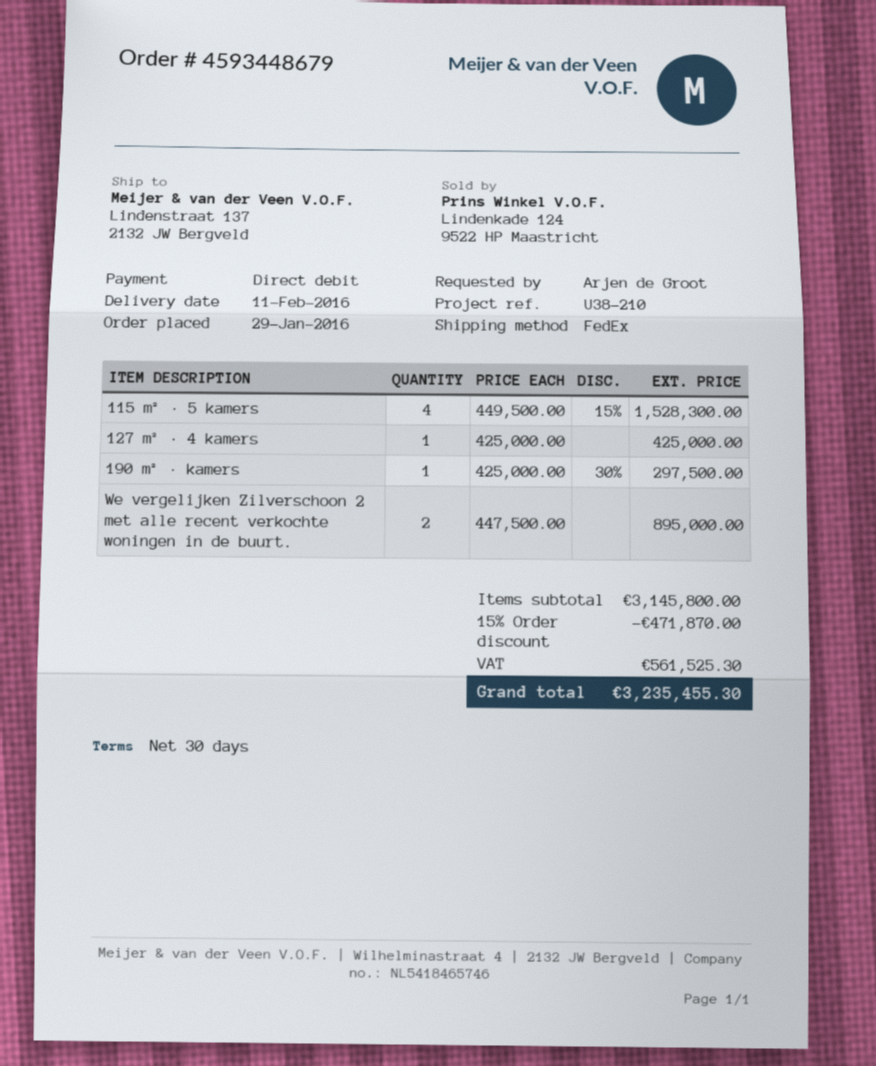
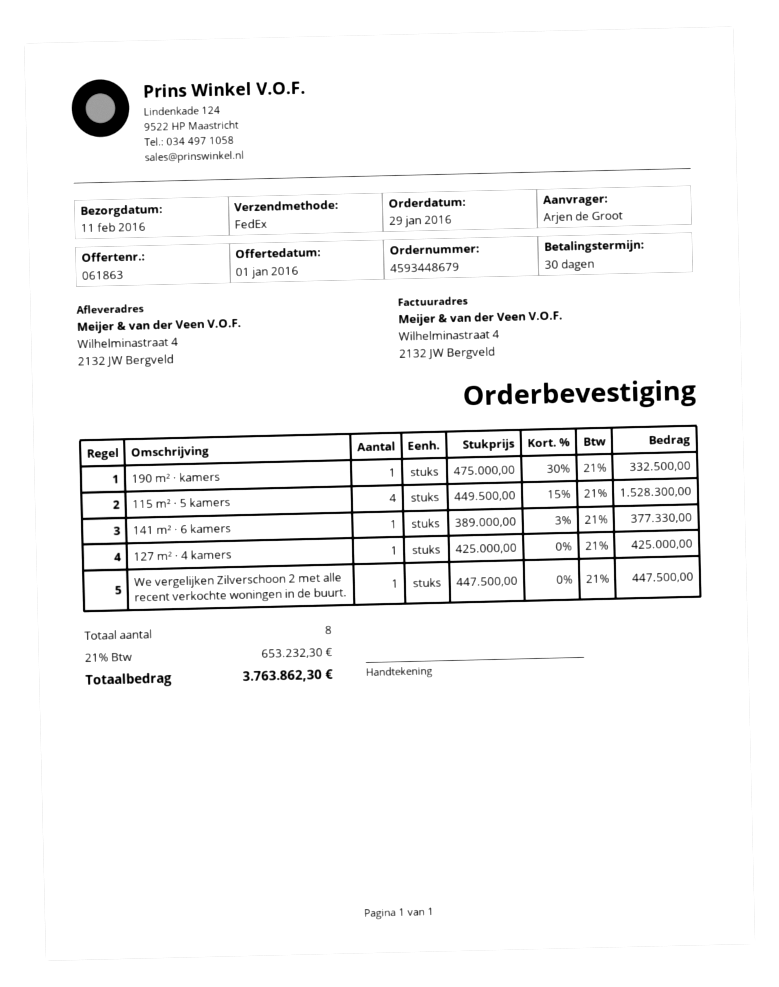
ship to: Lindenstraat 137, 2132 JW Bergveld -> Wilhelminastraat 4, 2132 JW Bergveld
190 m² · kamers: 1 x 425000.00 - 30% = 297500.00 -> 1 x 475000.00 - 30% = 332500.00
We vergelijken Zilverschoon 2 met alle recent verkochte woningen in de buurt.: 2 x 447500.00 = 895000.00 -> 1 x 447500.00 = 447500.00
141 m² · 6 kamers: none -> 1 x 389000.00 - 3% = 377330.00
discount: 15% = 471870.00 -> none
tax: 561525.30 -> 653232.30
total: 3235455.30 -> 3763862.30

